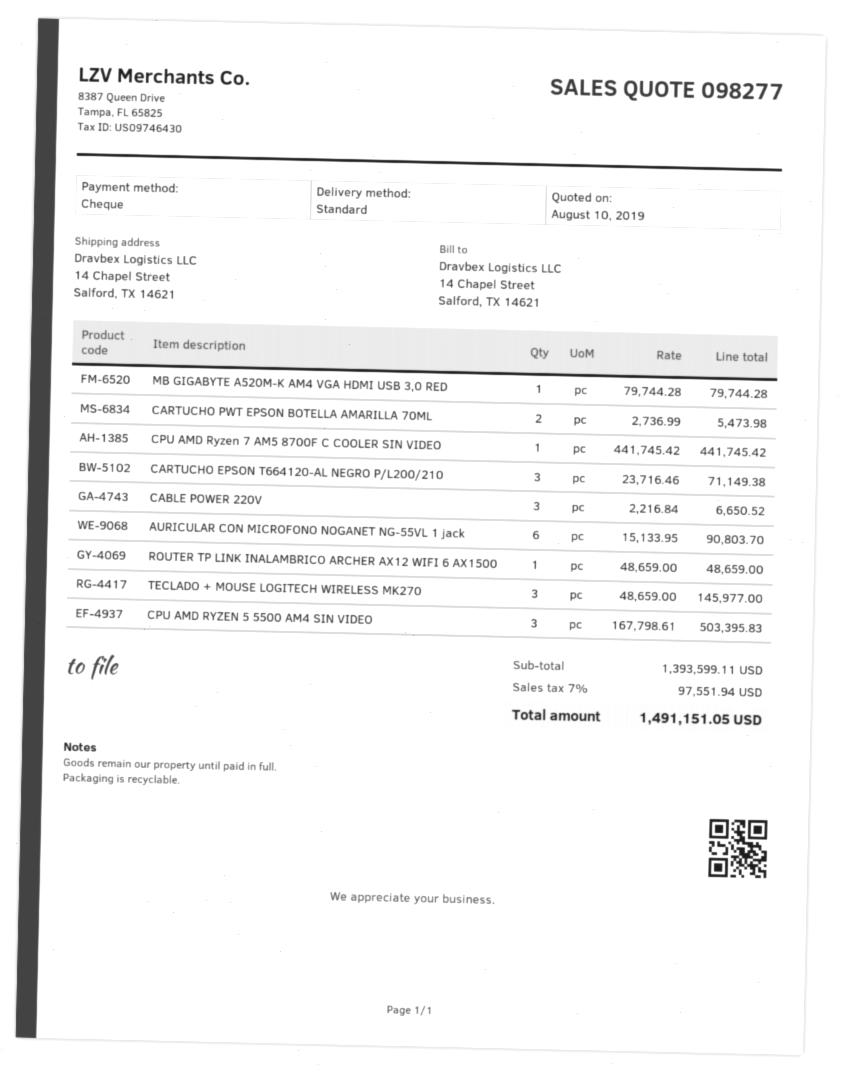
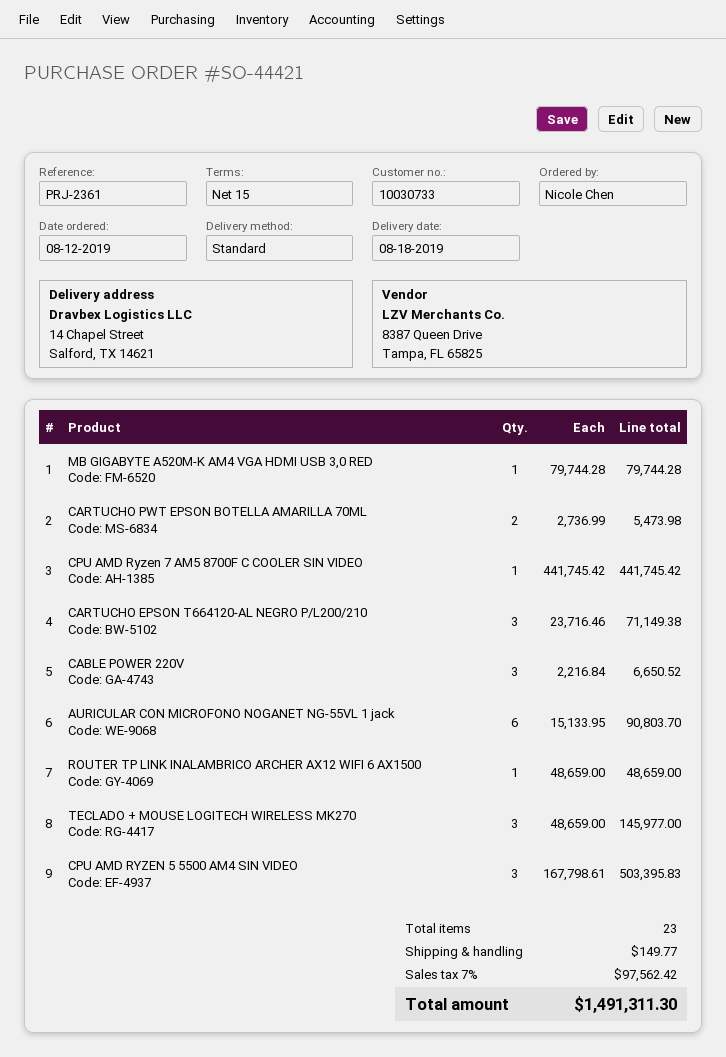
shipping: none -> 149.77
tax: 7% = 97551.94 -> 7% = 97562.42
total: 1491151.05 -> 1491311.30

